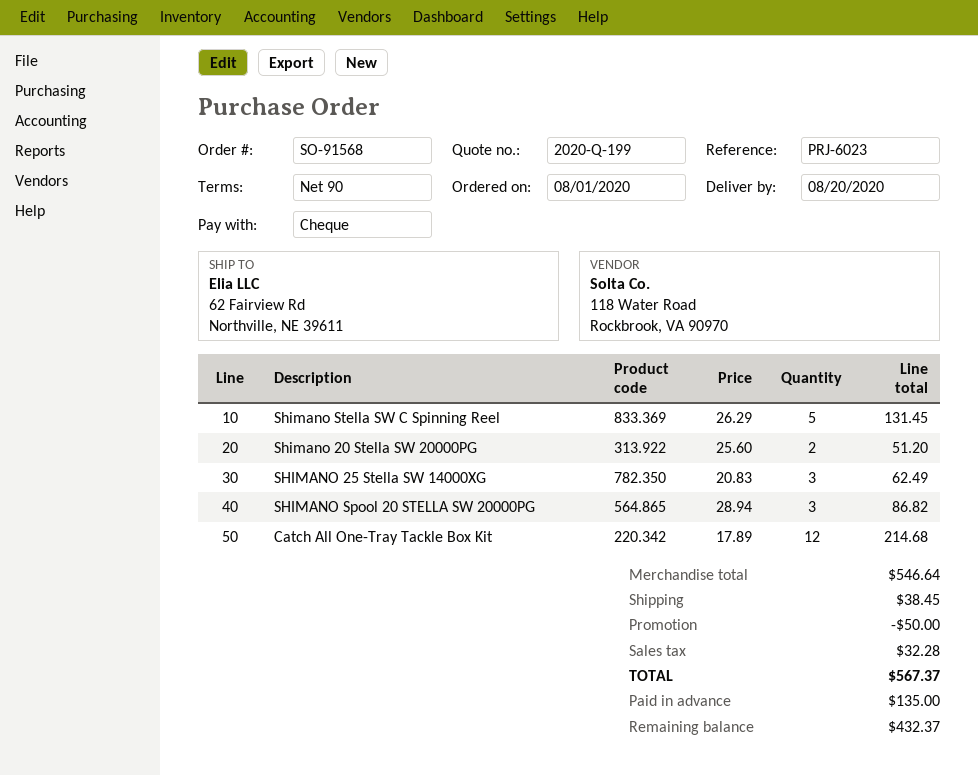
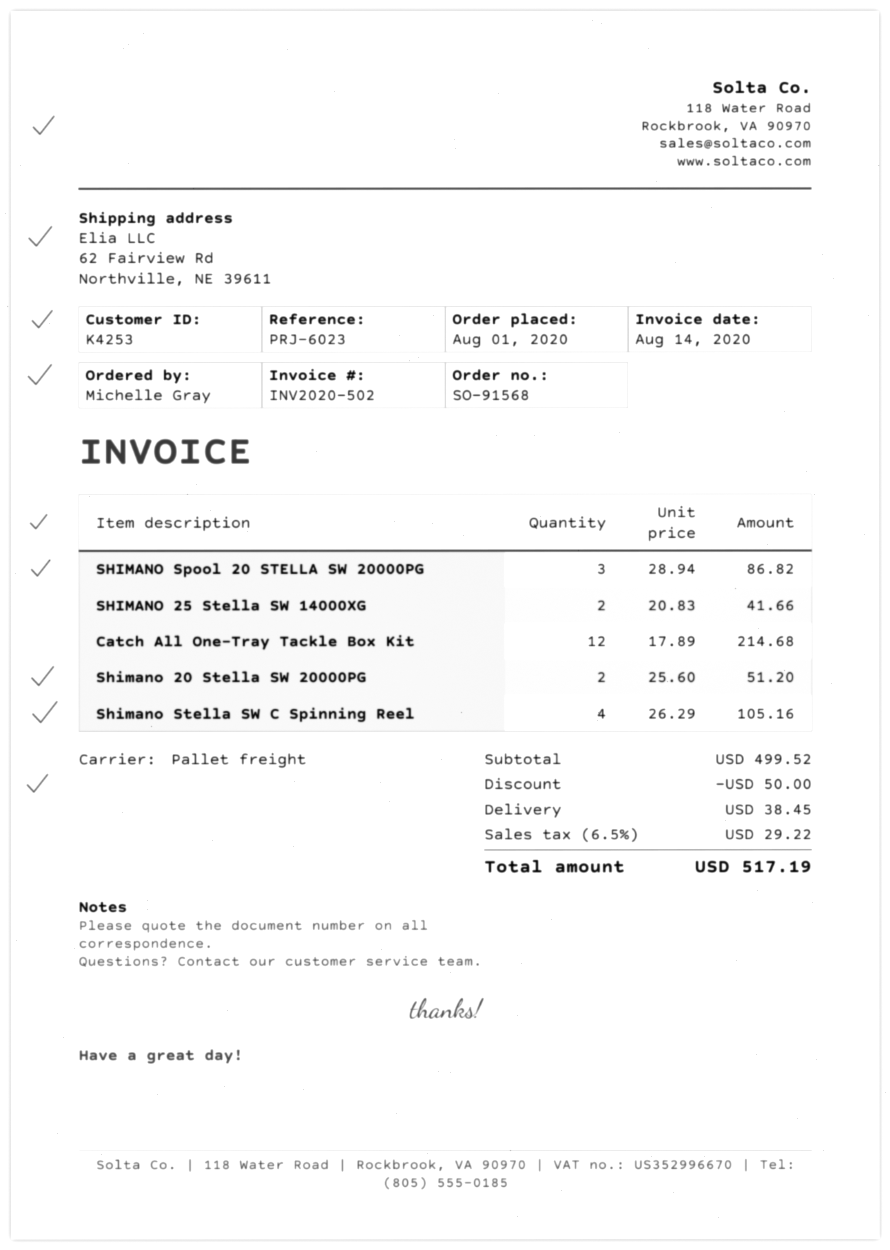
Shimano Stella SW C Spinning Reel: 5 x 26.29 = 131.45 -> 4 x 26.29 = 105.16
SHIMANO 25 Stella SW 14000XG: 3 x 20.83 = 62.49 -> 2 x 20.83 = 41.66
subtotal: 546.64 -> 499.52
tax: 32.28 -> 29.22
total: 567.37 -> 517.19

